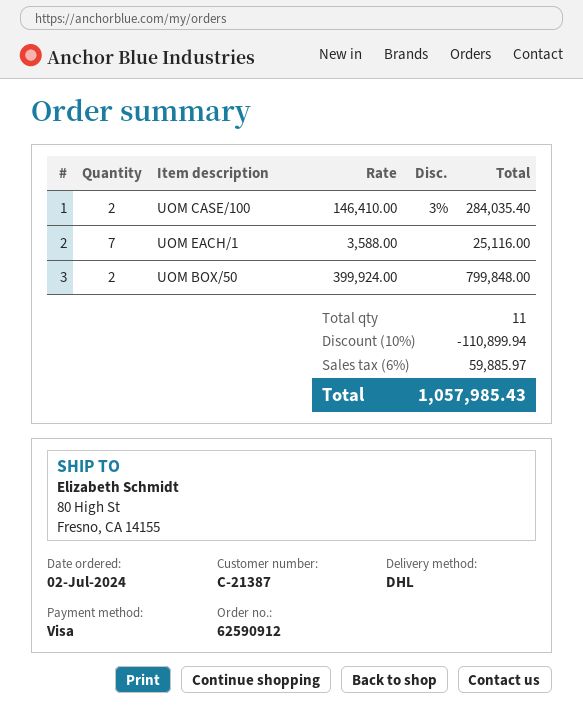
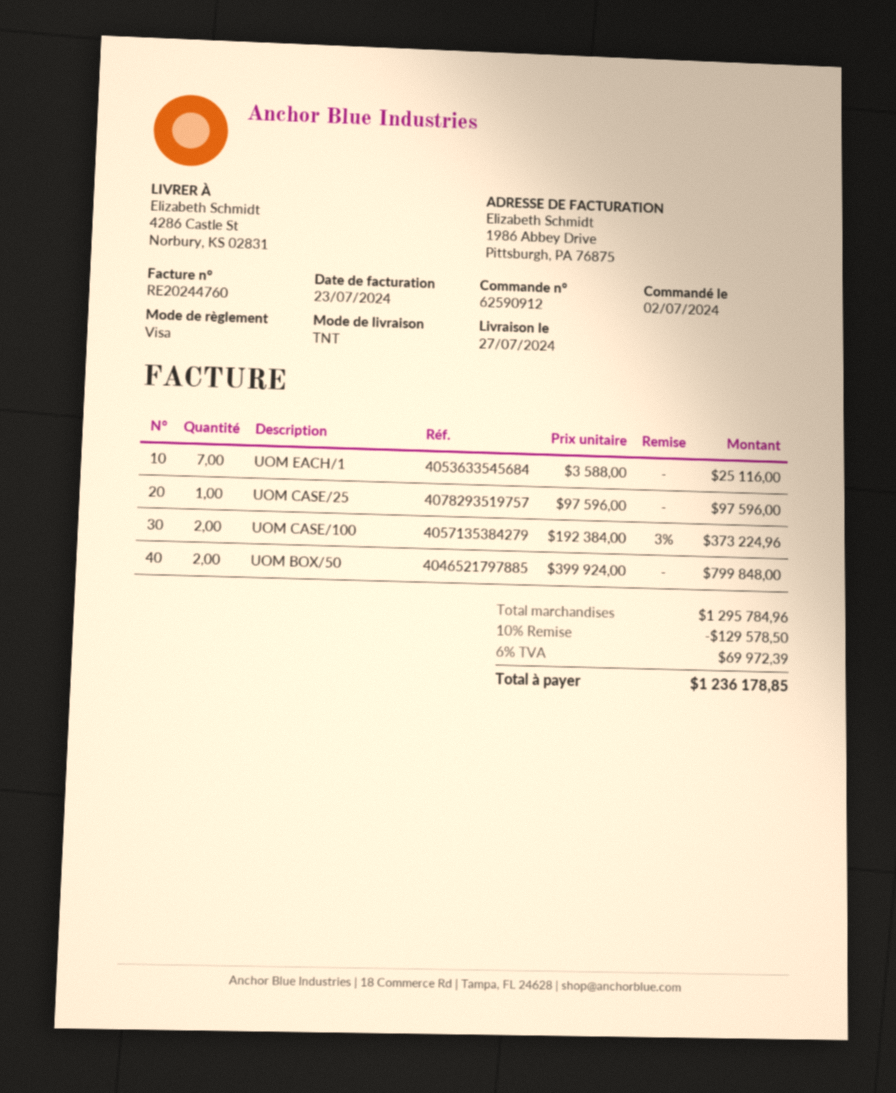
shipping method: DHL -> TNT
ship to: 80 High St, Fresno, CA 14155 -> 4286 Castle St, Norbury, KS 02831
UOM CASE/100: 2 x 146410.00 - 3% = 284035.40 -> 2 x 192384.00 - 3% = 373224.96
UOM CASE/25: none -> 1 x 97596.00 = 97596.00
discount: 10% = 110899.94 -> 10% = 129578.50
tax: 6% = 59885.97 -> 6% = 69972.39
total: 1057985.43 -> 1236178.85

